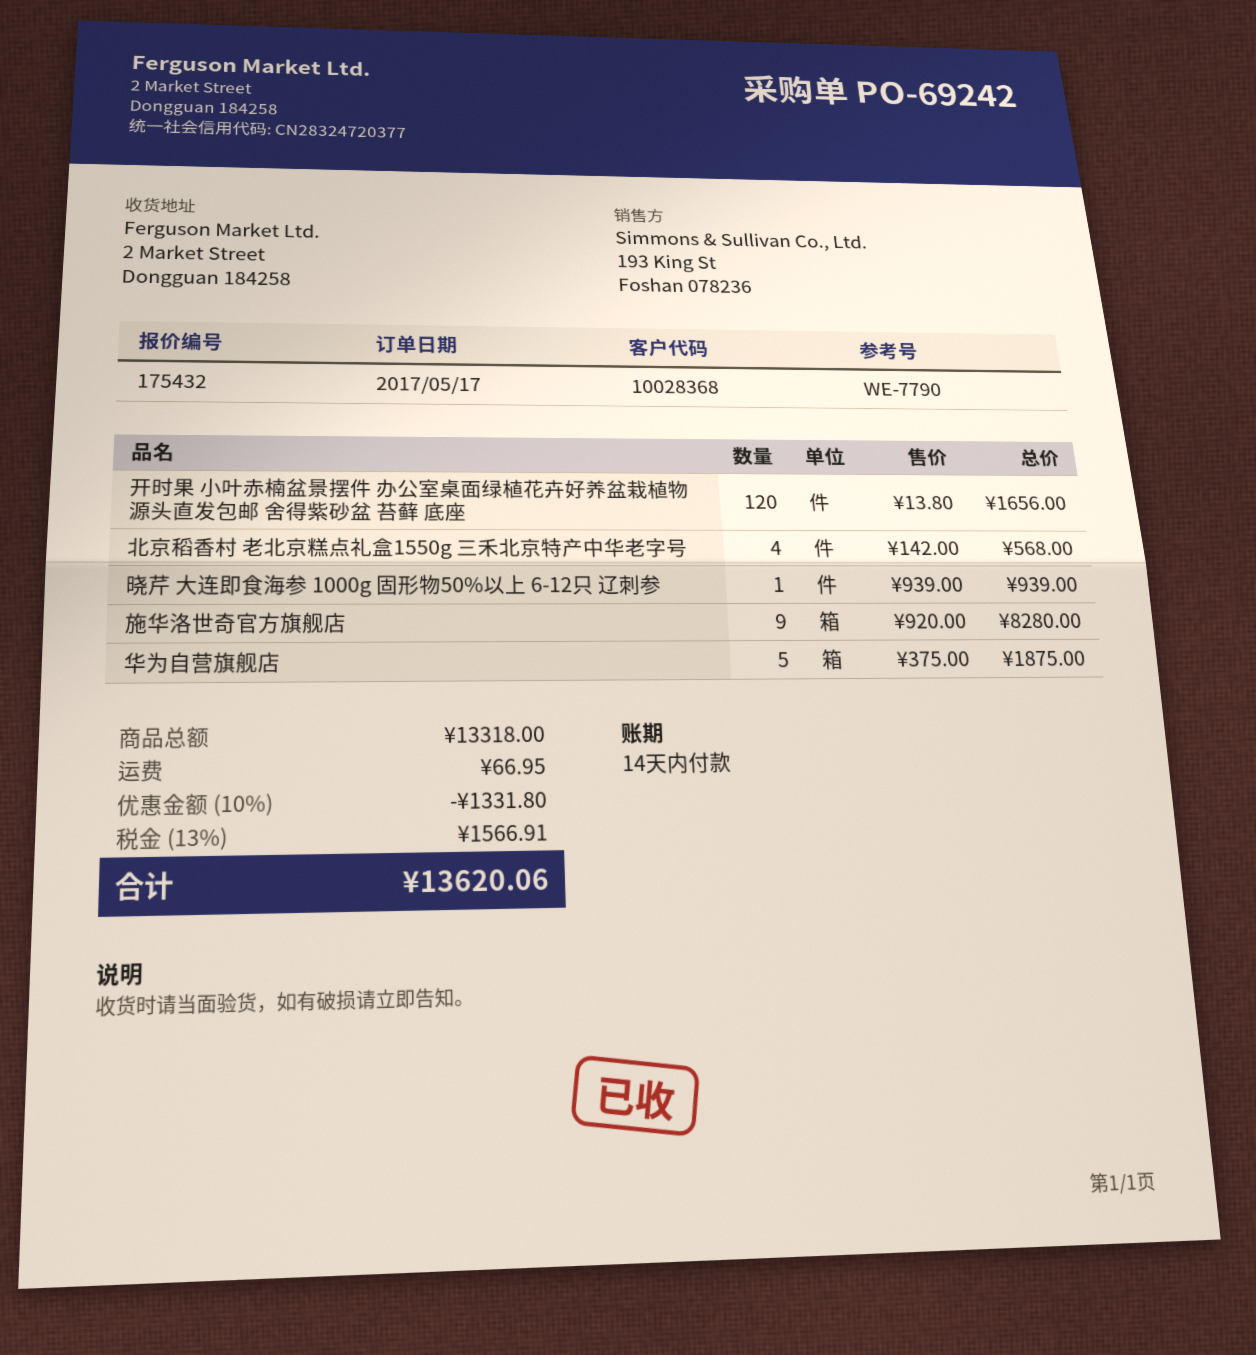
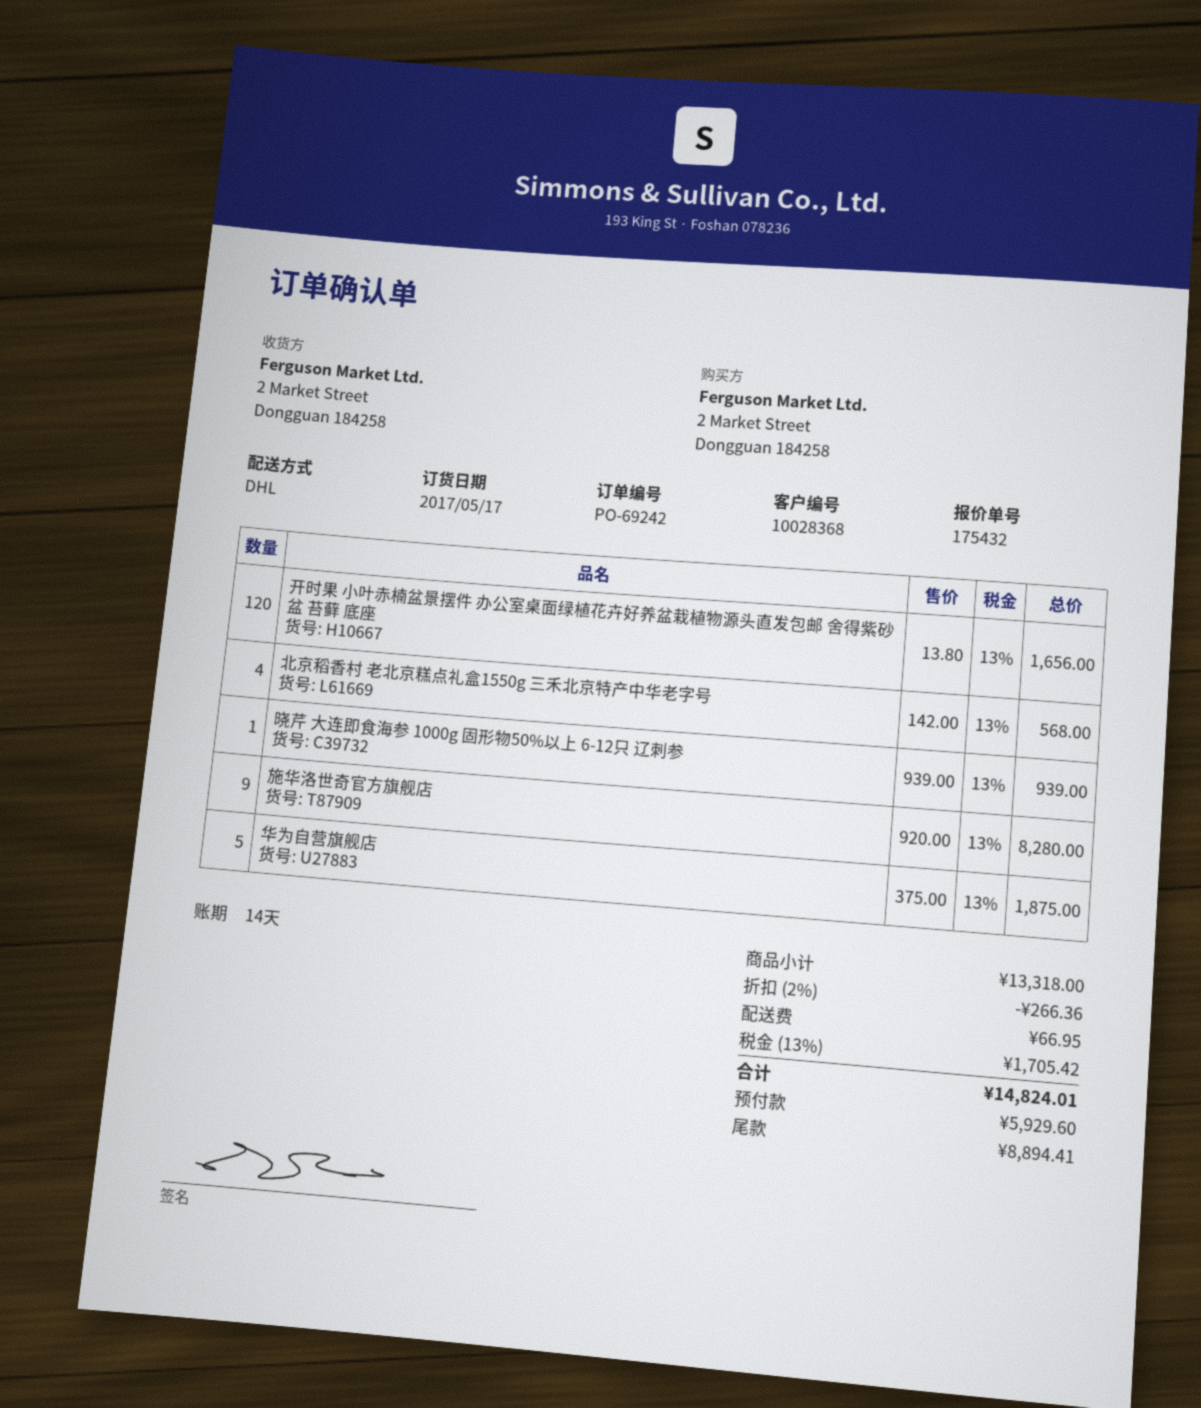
discount: 10% = 1331.80 -> 2% = 266.36
tax: 13% = 1566.91 -> 13% = 1705.42
total: 13620.06 -> 14824.01

